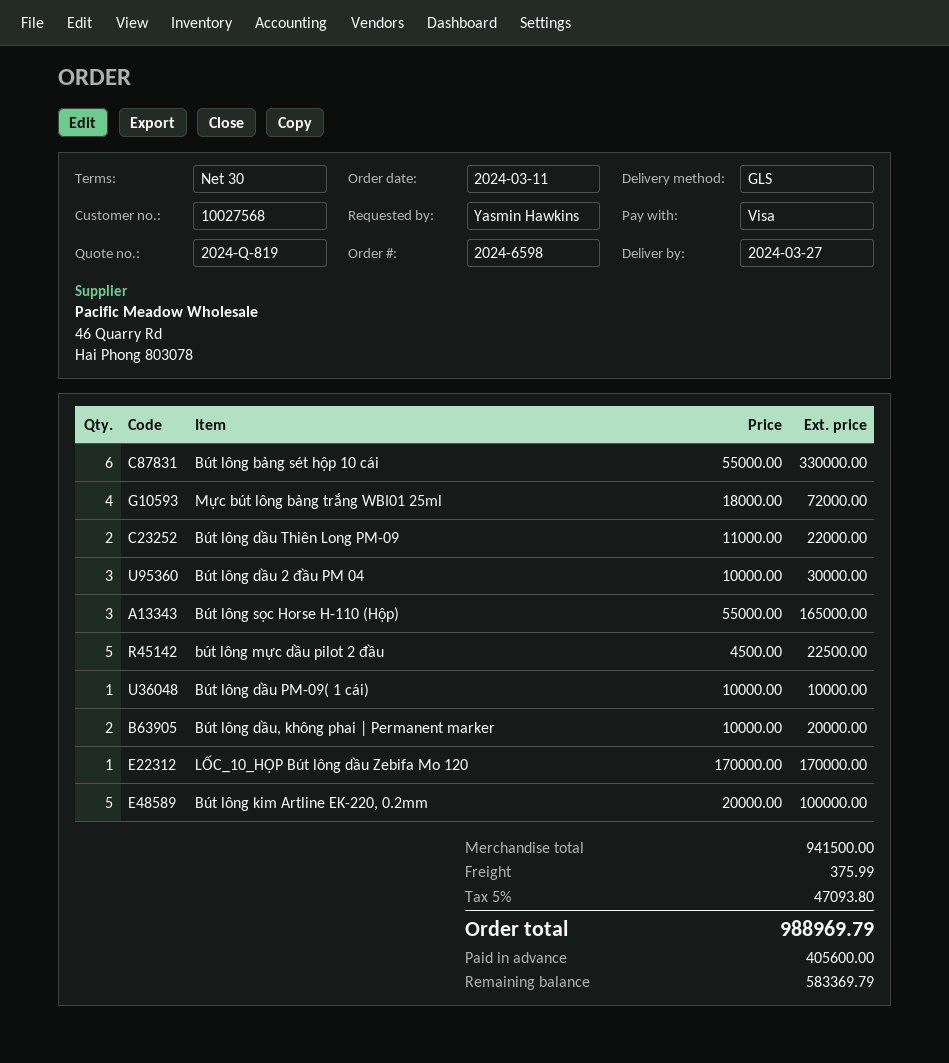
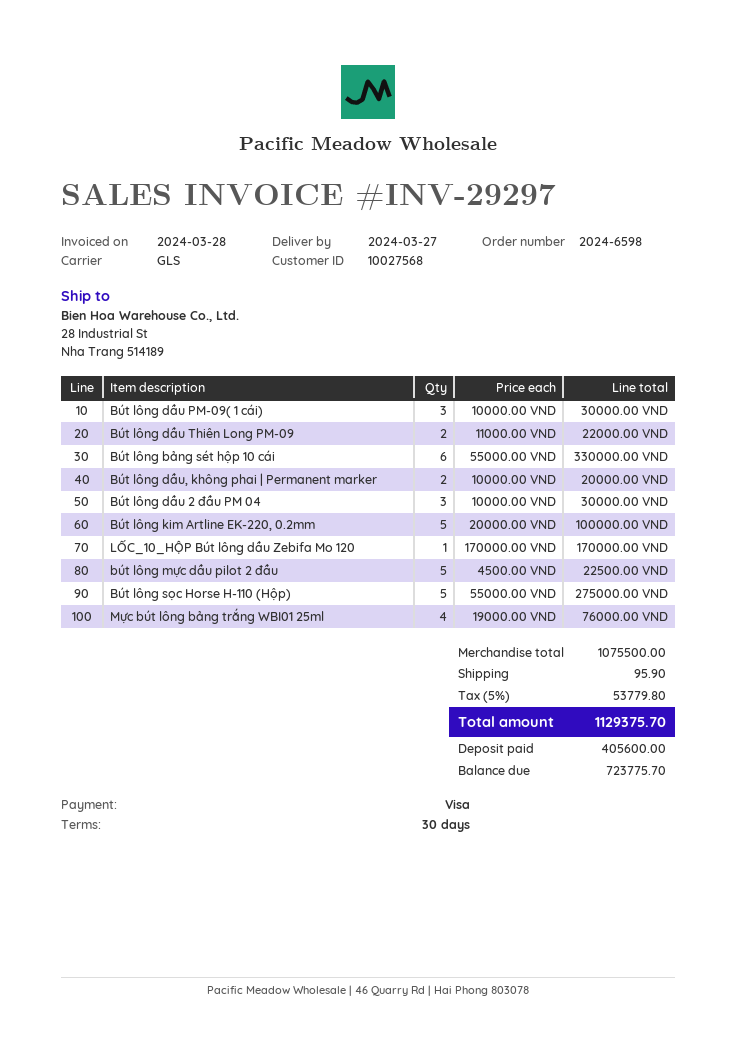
Mực bút lông bảng trắng WBI01 25ml: 4 x 18000.00 = 72000.00 -> 4 x 19000.00 = 76000.00
Bút lông sọc Horse H-110 (Hộp): 3 x 55000.00 = 165000.00 -> 5 x 55000.00 = 275000.00
Bút lông dầu PM-09( 1 cái): 1 x 10000.00 = 10000.00 -> 3 x 10000.00 = 30000.00
subtotal: 941500.00 -> 1075500.00
shipping: 375.99 -> 95.90
tax: 5% = 47093.80 -> 5% = 53779.80
total: 988969.79 -> 1129375.70
balance: 583369.79 -> 723775.70

